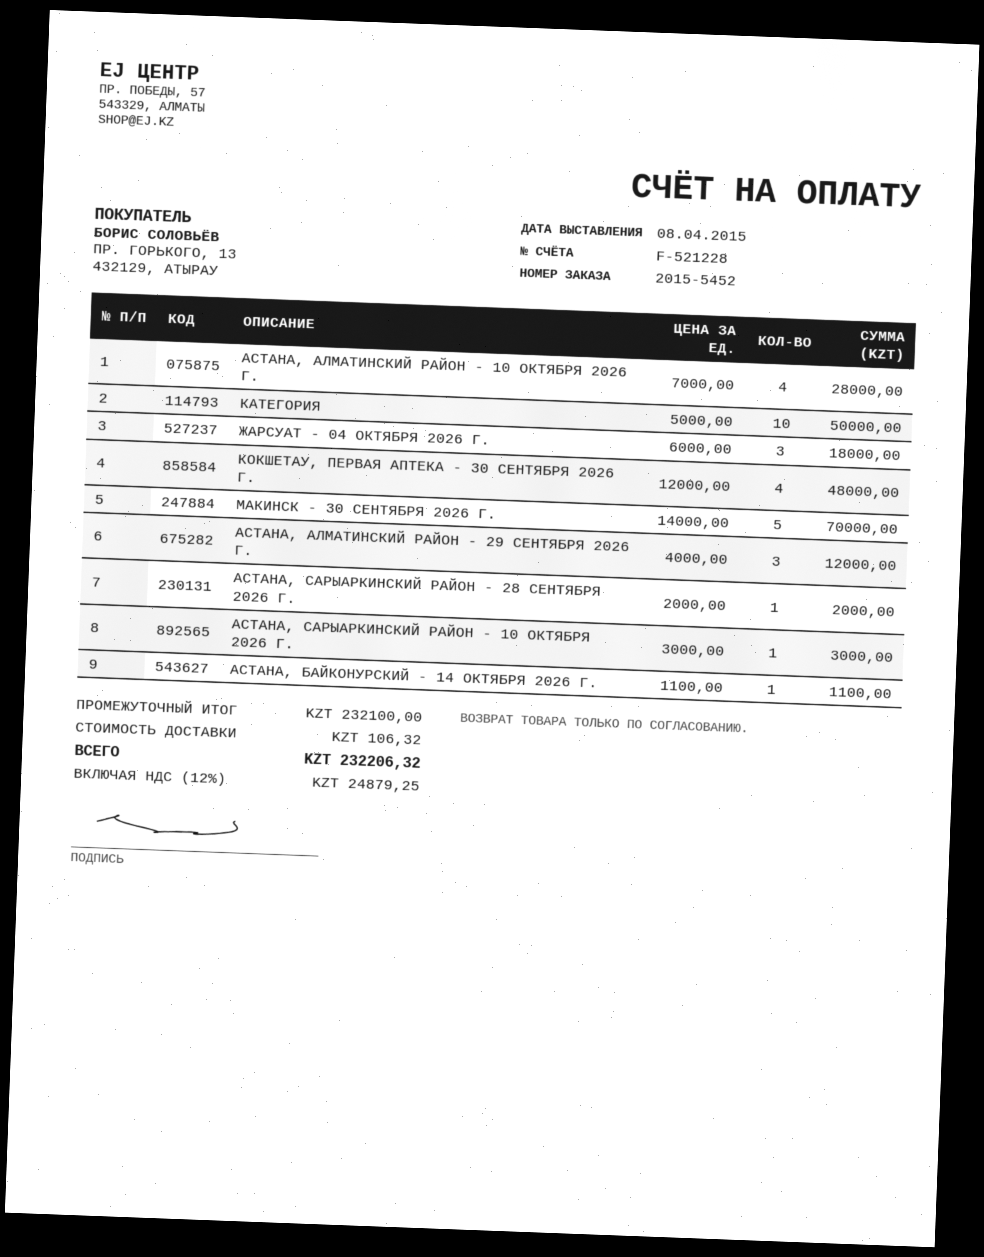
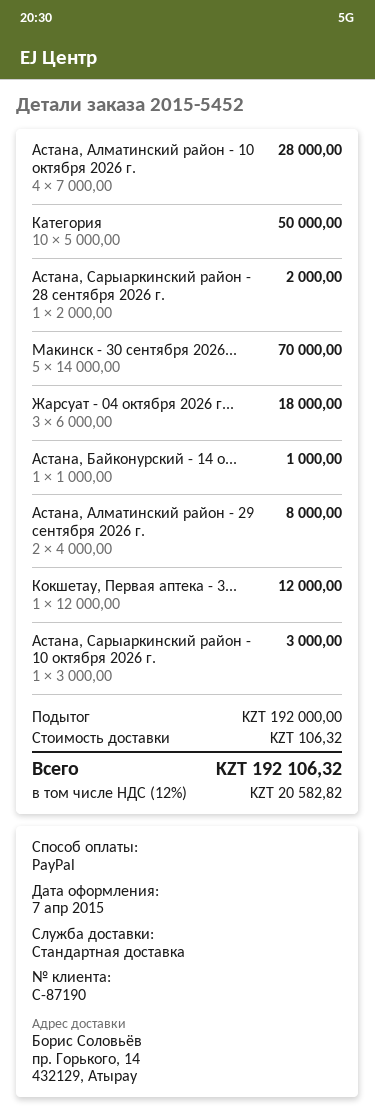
КОКШЕТАУ, ПЕРВАЯ АПТЕКА - 30 СЕНТЯБРЯ 2026 Г.: 4 x 12000.00 = 48000.00 -> 1 x 12000.00 = 12000.00
АСТАНА, АЛМАТИНСКИЙ РАЙОН - 29 СЕНТЯБРЯ 2026 Г.: 3 x 4000.00 = 12000.00 -> 2 x 4000.00 = 8000.00
АСТАНА, БАЙКОНУРСКИЙ - 14 ОКТЯБРЯ 2026 Г.: 1 x 1100.00 = 1100.00 -> 1 x 1000.00 = 1000.00
subtotal: 232100.00 -> 192000.00
tax: 12% = 24879.25 -> 12% = 20582.82
total: 232206.32 -> 192106.32

